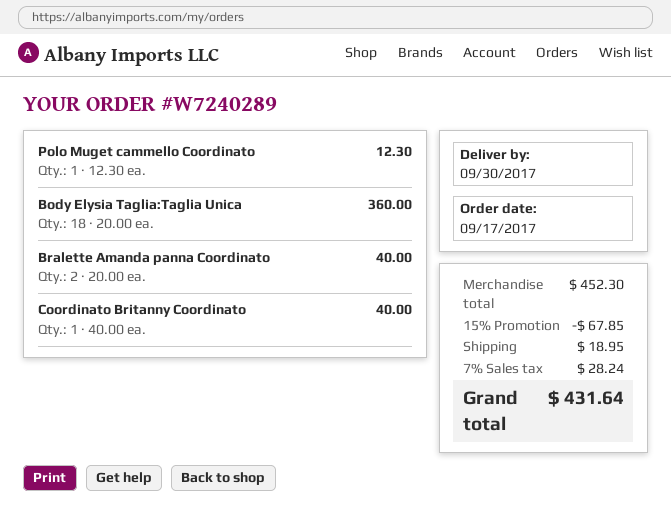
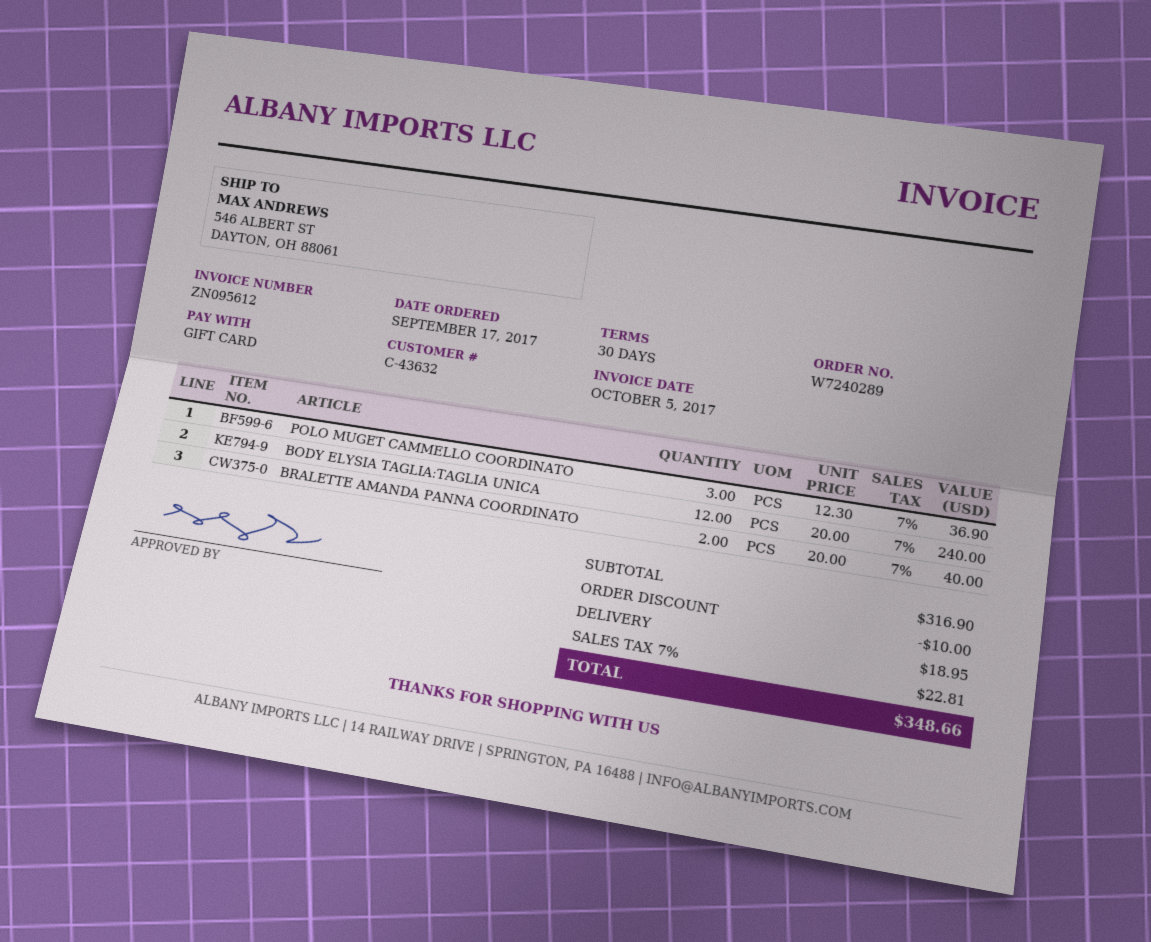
Polo Muget cammello Coordinato: 1 x 12.30 = 12.30 -> 3 x 12.30 = 36.90
Body Elysia Taglia:Taglia Unica: 18 x 20.00 = 360.00 -> 12 x 20.00 = 240.00
Coordinato Britanny Coordinato: 1 x 40.00 = 40.00 -> none
subtotal: 452.30 -> 316.90
discount: 67.85 -> 10.00
tax: 7% = 28.24 -> 7% = 22.81
total: 431.64 -> 348.66

